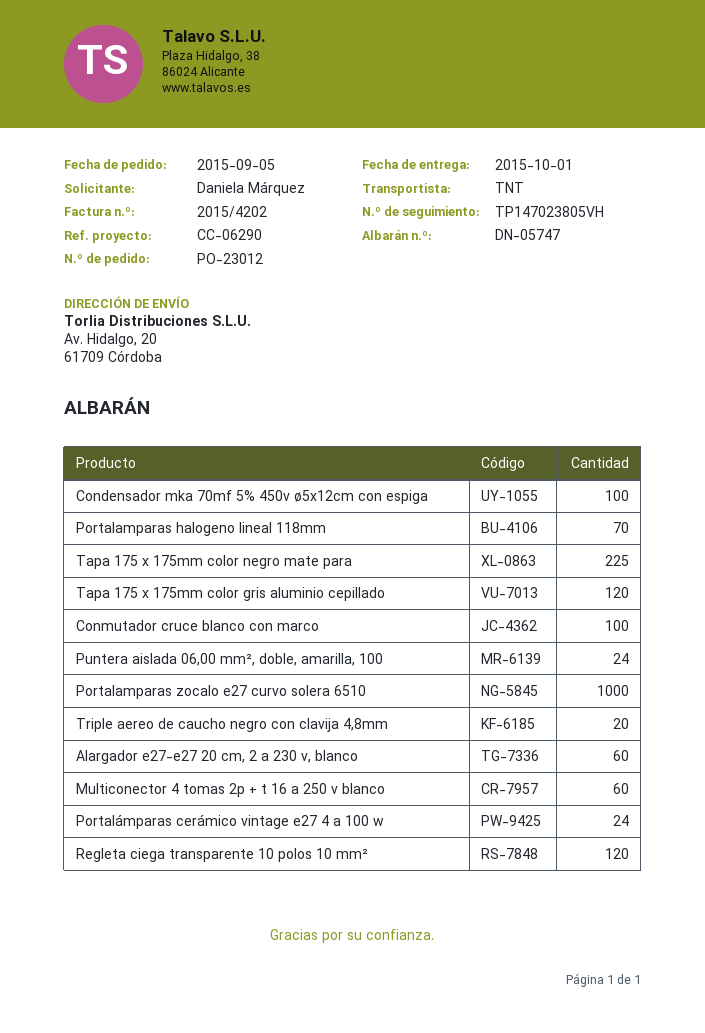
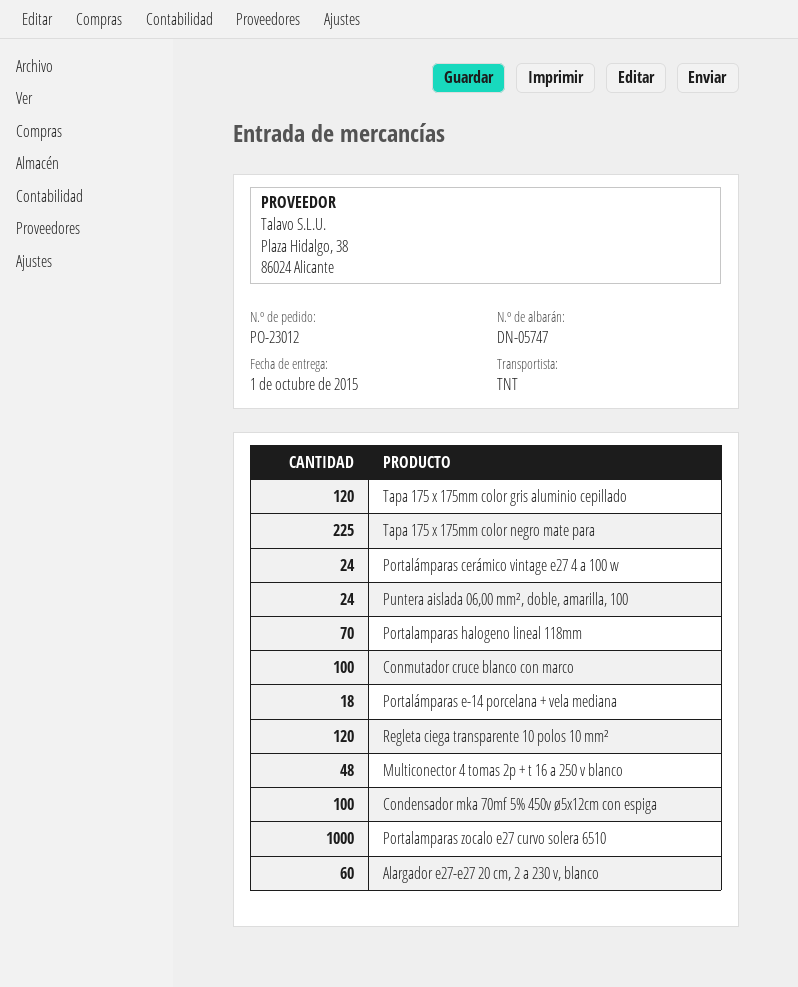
Triple aereo de caucho negro con clavija 4,8mm: 20 -> none
Multiconector 4 tomas 2p + t 16 a 250 v blanco: 60 -> 48
Portalámparas e-14 porcelana + vela mediana: none -> 18

